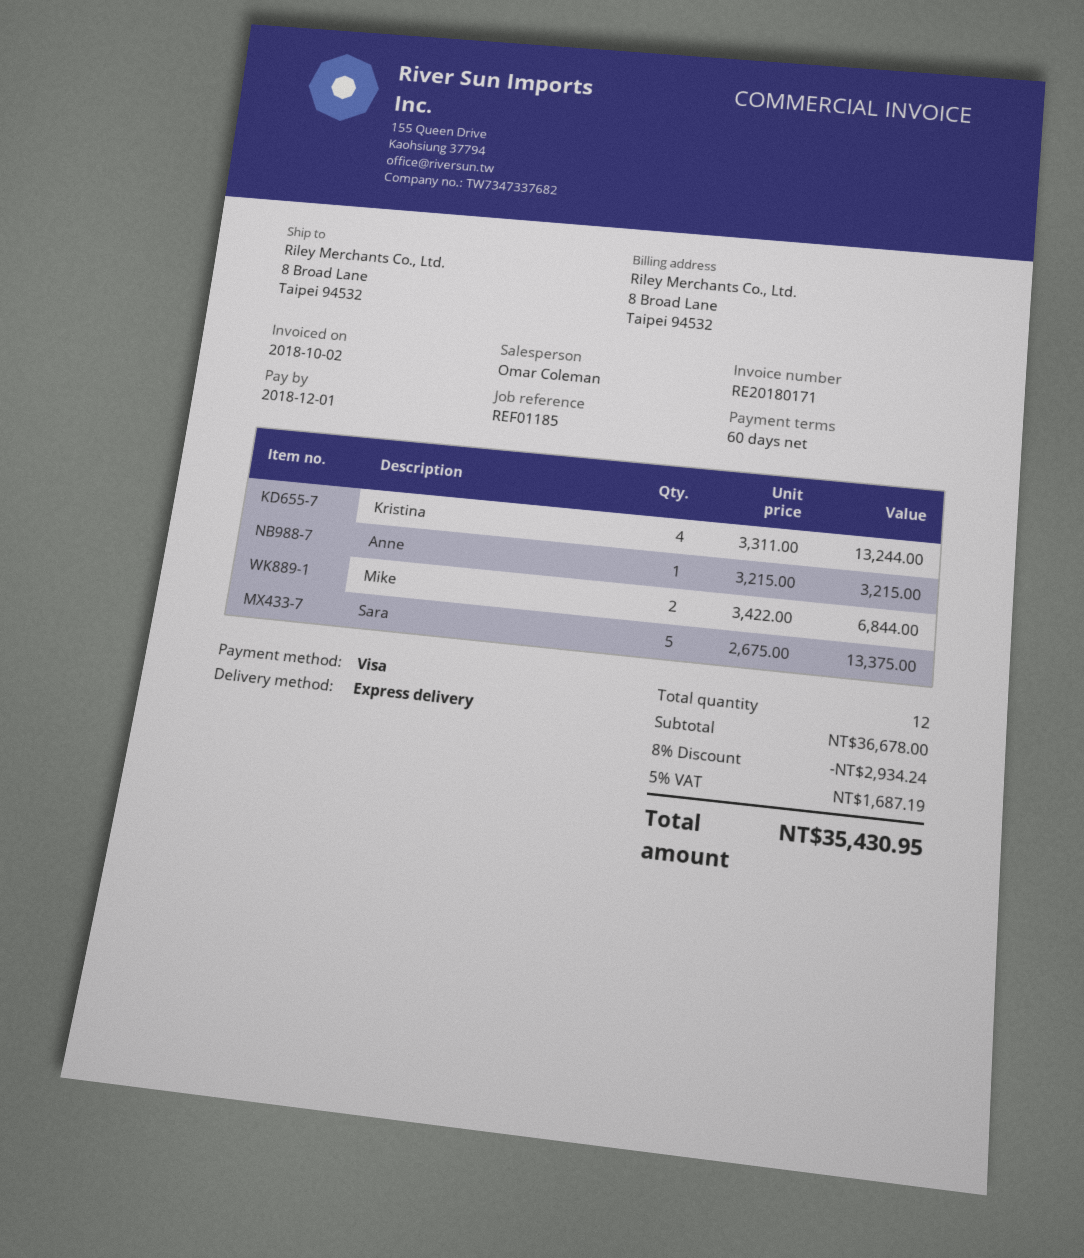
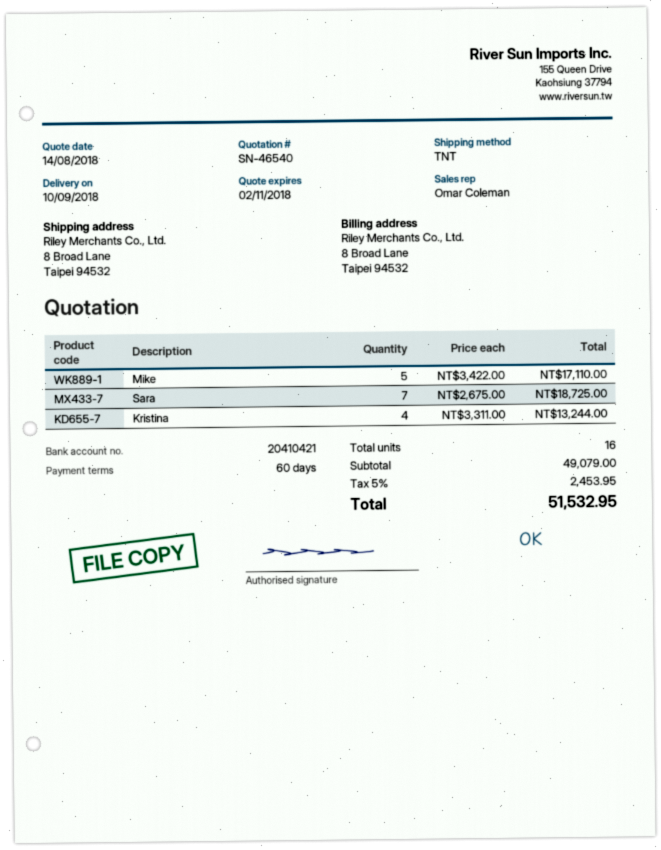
shipping method: express -> TNT
Anne: 1 x 3215.00 = 3215.00 -> none
Mike: 2 x 3422.00 = 6844.00 -> 5 x 3422.00 = 17110.00
Sara: 5 x 2675.00 = 13375.00 -> 7 x 2675.00 = 18725.00
total quantity: 12 -> 16
subtotal: 36678.00 -> 49079.00
discount: 8% = 2934.24 -> none
tax: 5% = 1687.19 -> 5% = 2453.95
total: 35430.95 -> 51532.95

